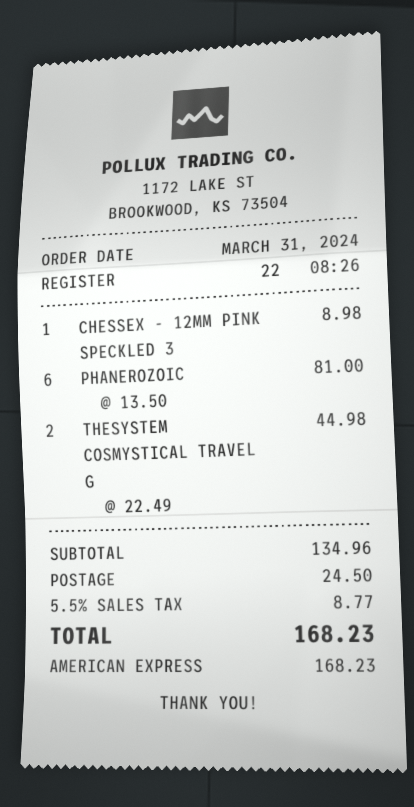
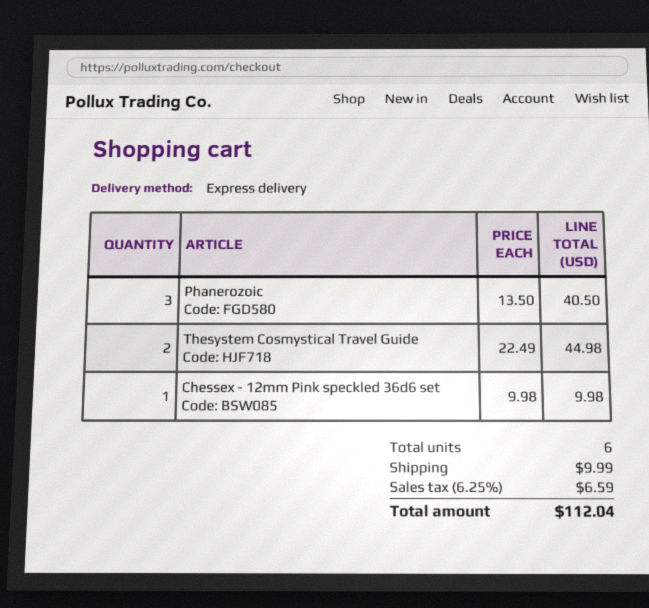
CHESSEX - 12MM PINK SPECKLED 3: 1 x 8.98 = 8.98 -> 1 x 9.98 = 9.98
PHANEROZOIC: 6 x 13.50 = 81.00 -> 3 x 13.50 = 40.50
shipping: 24.50 -> 9.99
tax: 5.5% = 8.77 -> 6.25% = 6.59
total: 168.23 -> 112.04

